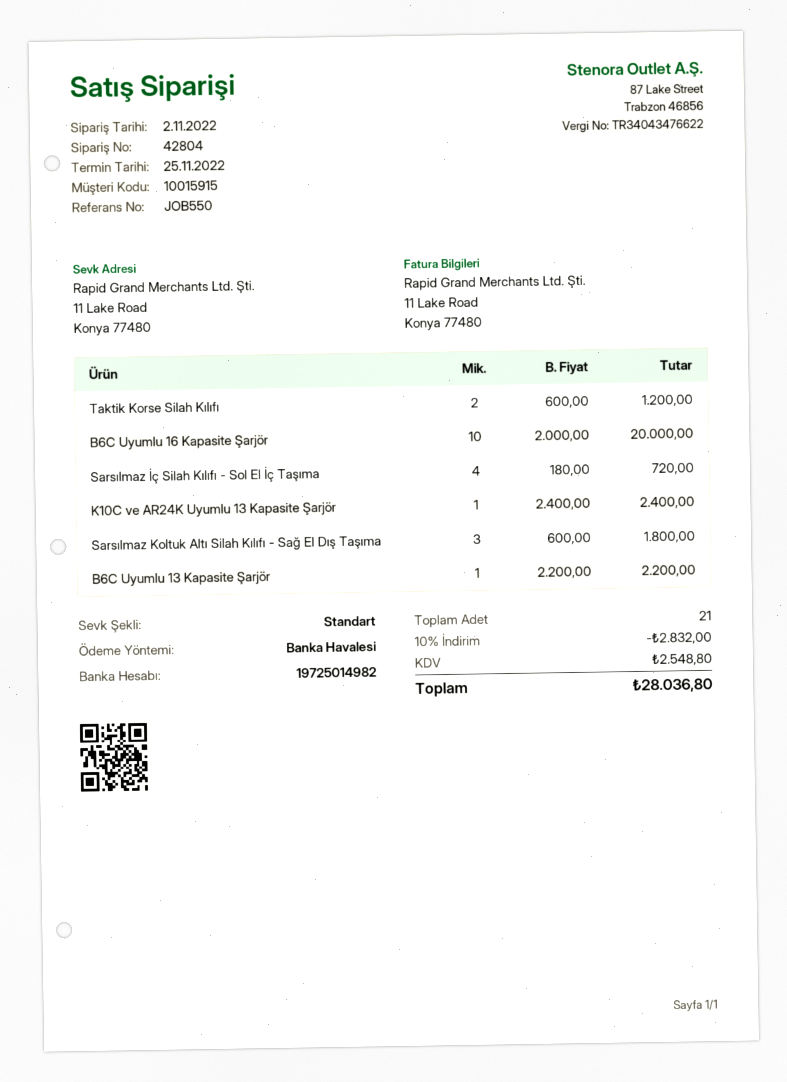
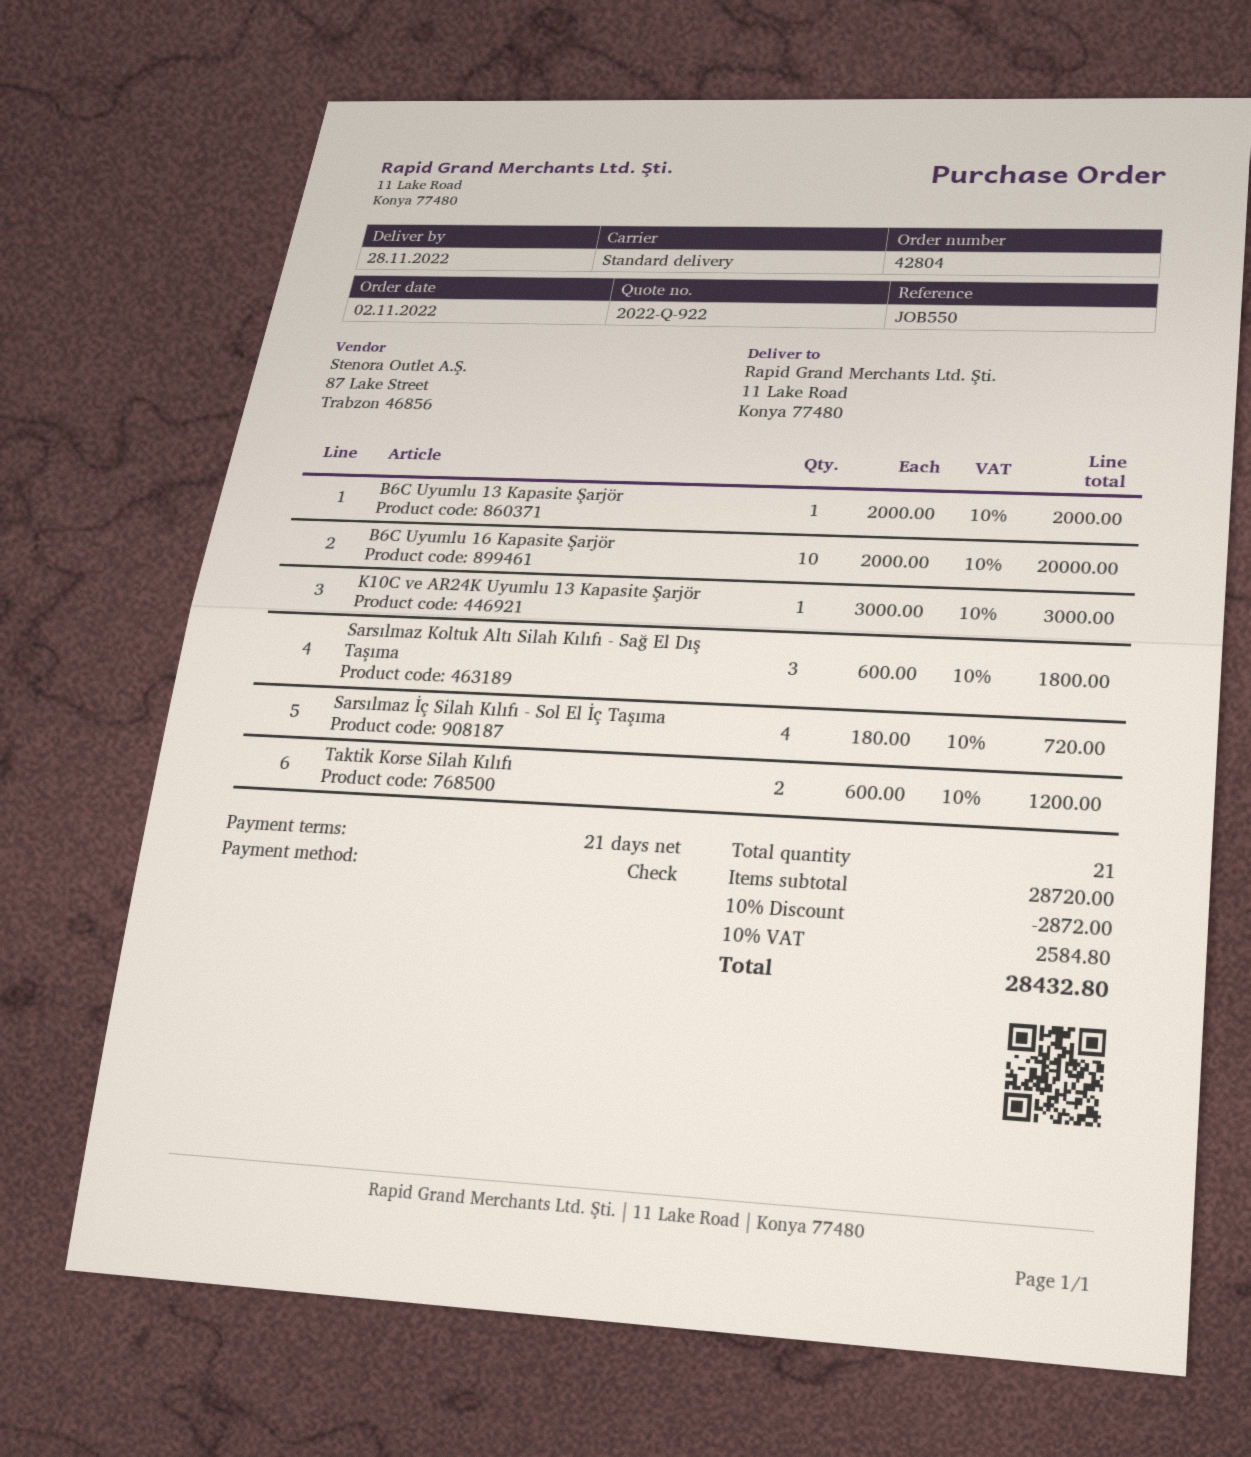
delivery date: 2022-11-25 -> 2022-11-28
payment method: bank transfer -> cheque
K10C ve AR24K Uyumlu 13 Kapasite Şarjör: 1 x 2400.00 = 2400.00 -> 1 x 3000.00 = 3000.00
B6C Uyumlu 13 Kapasite Şarjör: 1 x 2200.00 = 2200.00 -> 1 x 2000.00 = 2000.00
discount: 10% = 2832.00 -> 10% = 2872.00
tax: 2548.80 -> 2584.80
total: 28036.80 -> 28432.80

